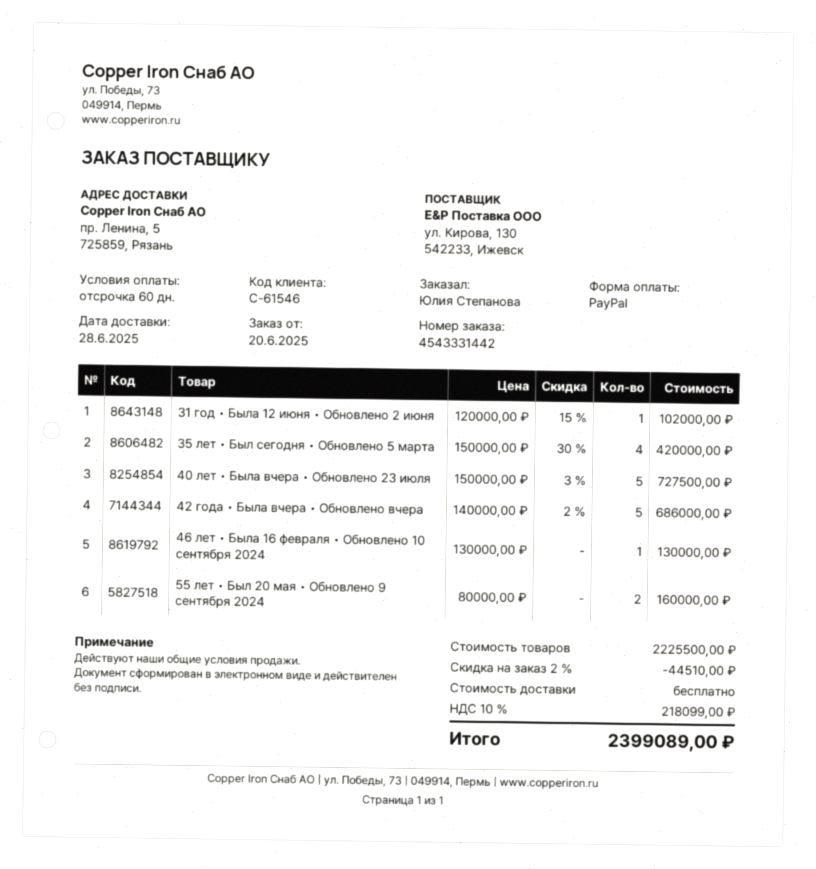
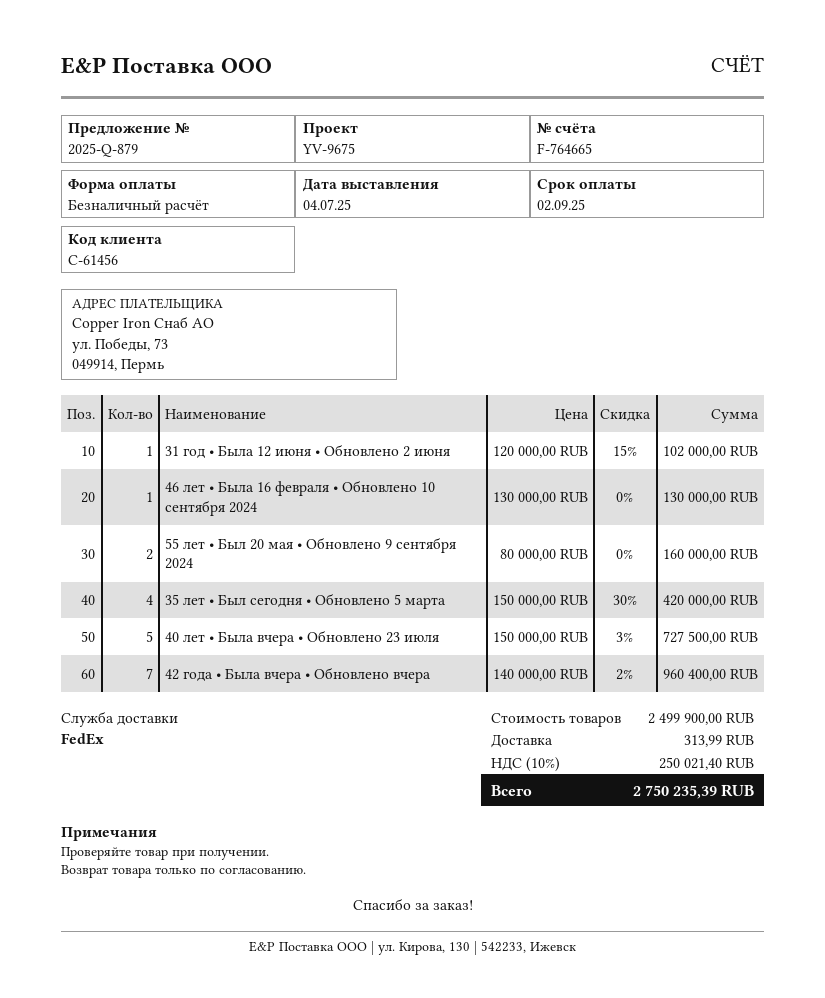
customer number: C-61546 -> C-61456
payment method: PayPal -> bank transfer
42 года • Была вчера • Обновлено вчера: 5 x 140000.00 - 2% = 686000.00 -> 7 x 140000.00 - 2% = 960400.00
subtotal: 2225500.00 -> 2499900.00
discount: 2% = 44510.00 -> none
shipping: 0.00 -> 313.99
tax: 10% = 218099.00 -> 10% = 250021.40
total: 2399089.00 -> 2750235.39

